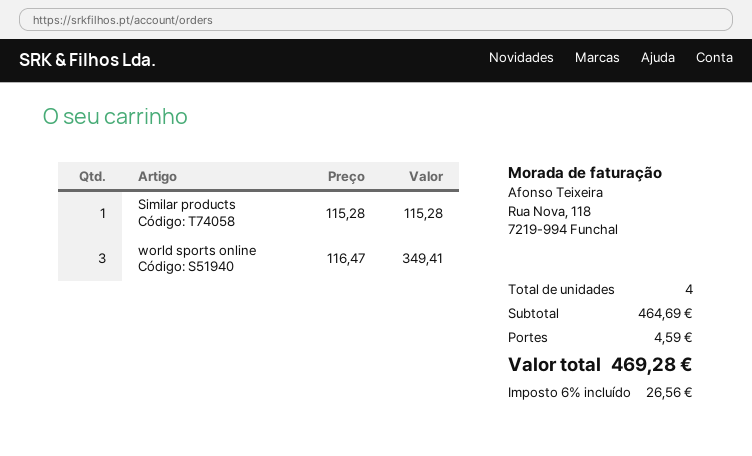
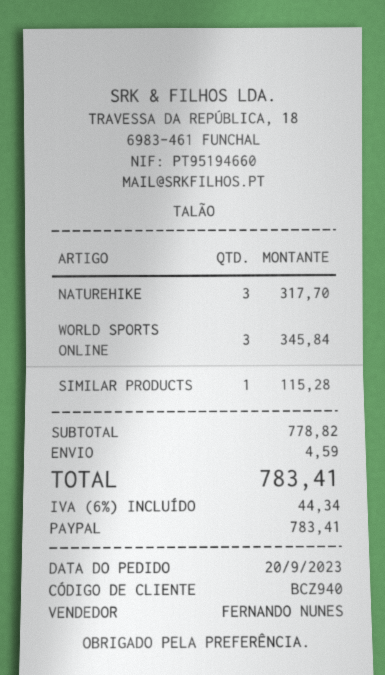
world sports online: 3 for 349.41 -> 3 for 345.84
NATUREHIKE: none -> 3 for 317.70
subtotal: 464.69 -> 778.82
tax: 6% = 26.56 -> 6% = 44.34
total: 469.28 -> 783.41

